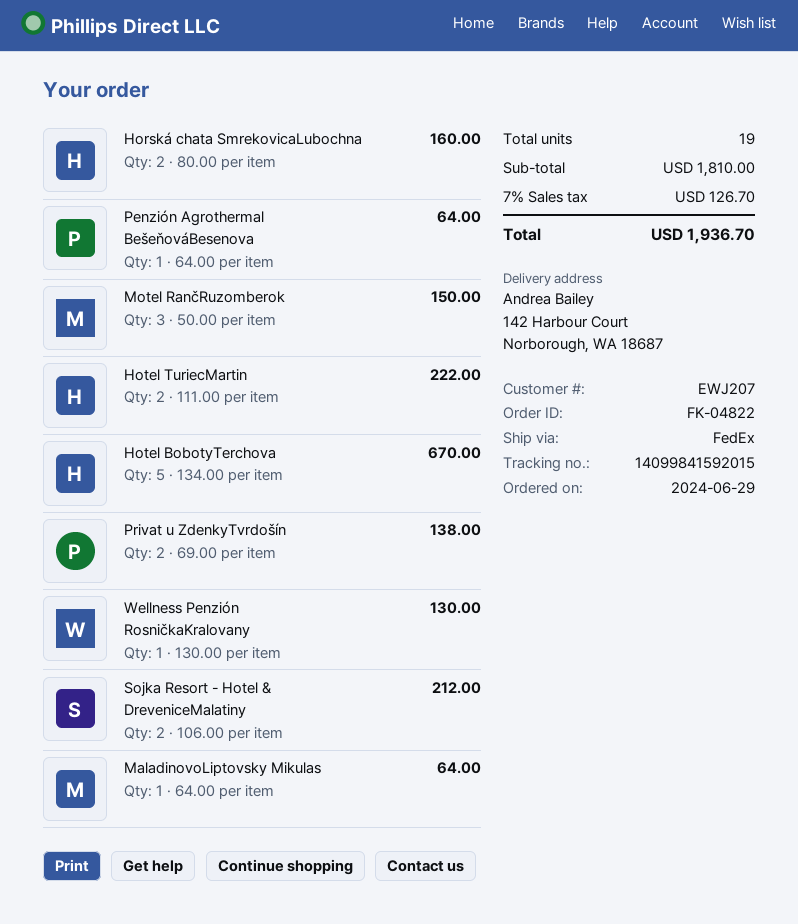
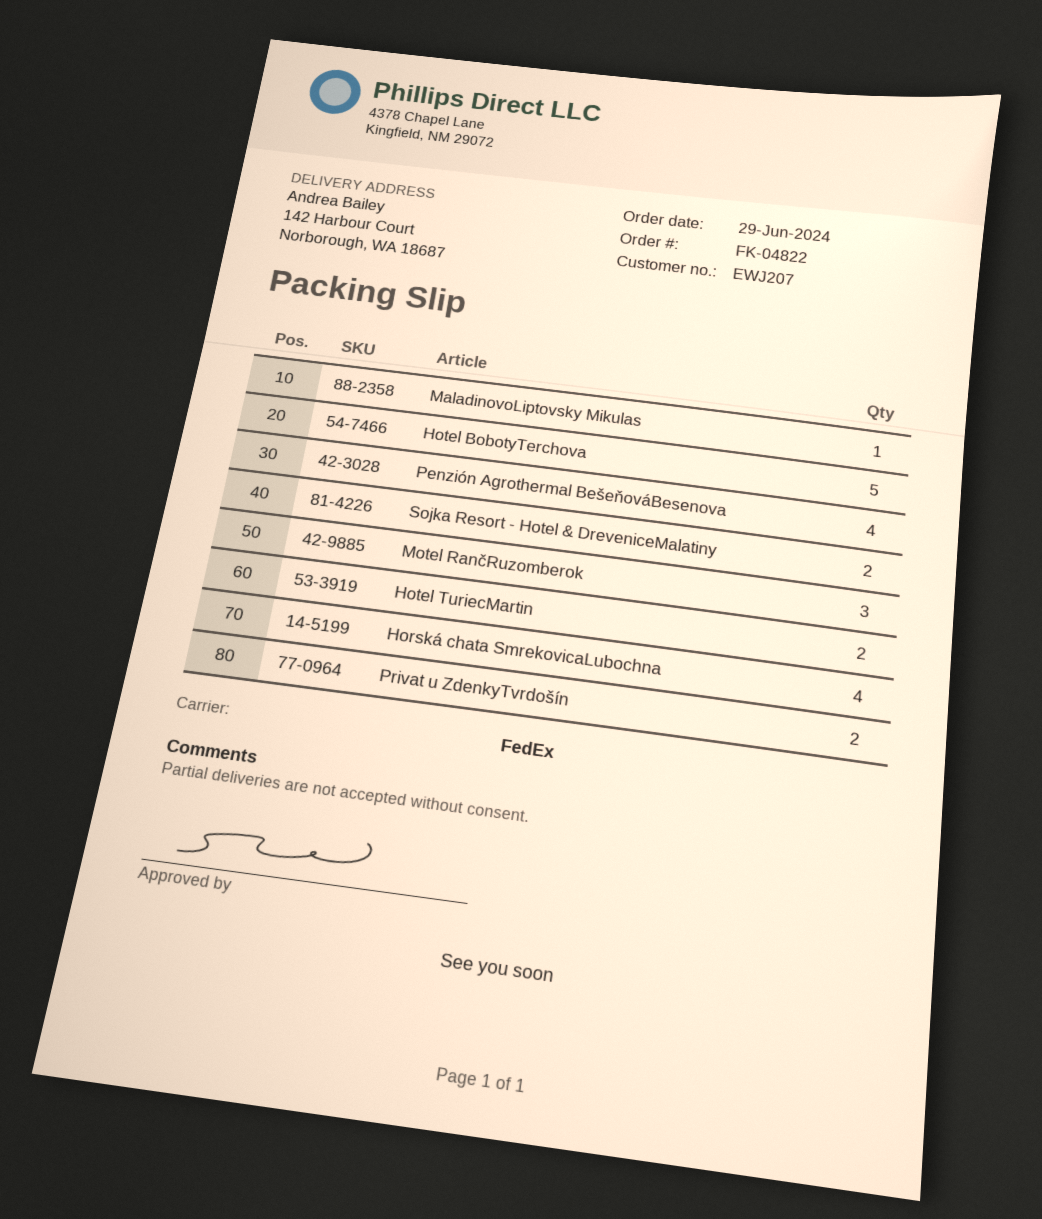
Horská chata SmrekovicaLubochna: 2 -> 4
Penzión Agrothermal BešeňováBesenova: 1 -> 4
Wellness Penzión RosničkaKralovany: 1 -> none

